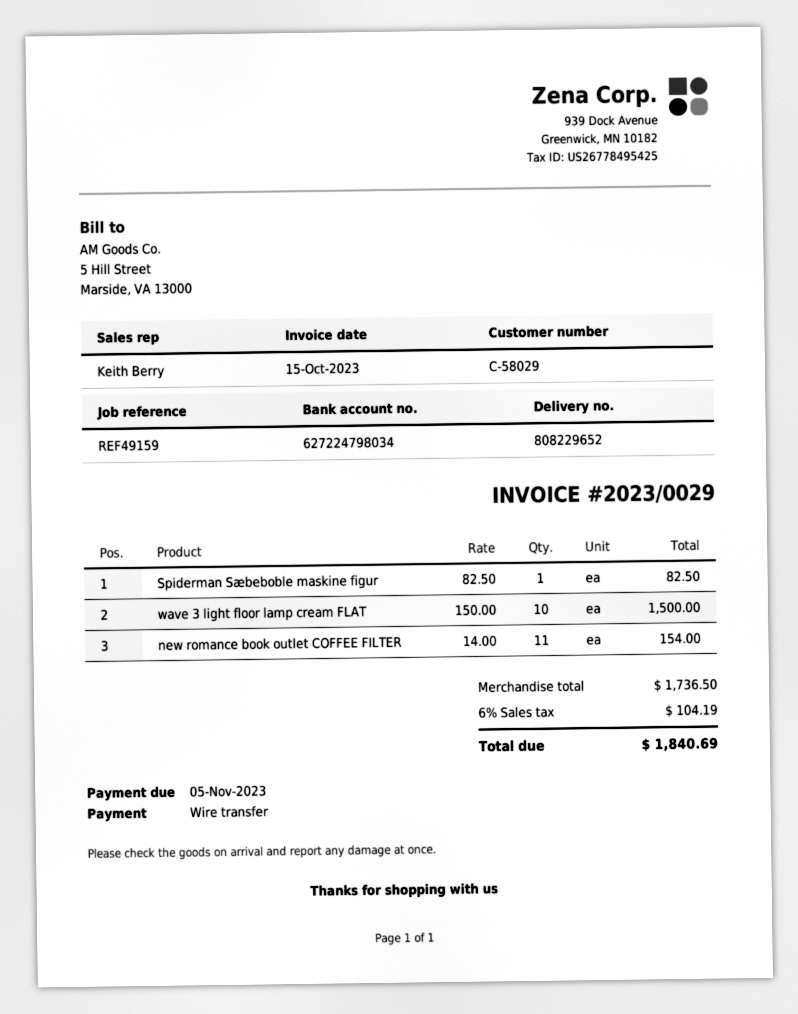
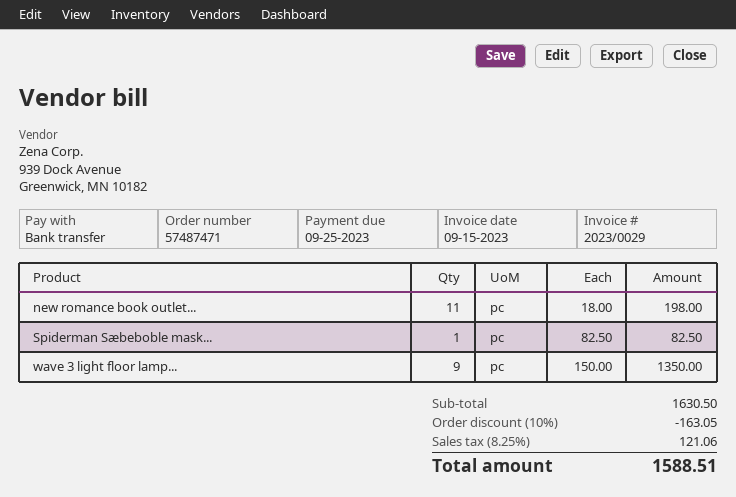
invoice date: 2023-10-15 -> 2023-09-15
due date: 2023-11-05 -> 2023-09-25
wave 3 light floor lamp cream FLAT: 10 x 150.00 = 1500.00 -> 9 x 150.00 = 1350.00
new romance book outlet COFFEE FILTER: 11 x 14.00 = 154.00 -> 11 x 18.00 = 198.00
subtotal: 1736.50 -> 1630.50
discount: none -> 10% = 163.05
tax: 6% = 104.19 -> 8.25% = 121.06
total: 1840.69 -> 1588.51

